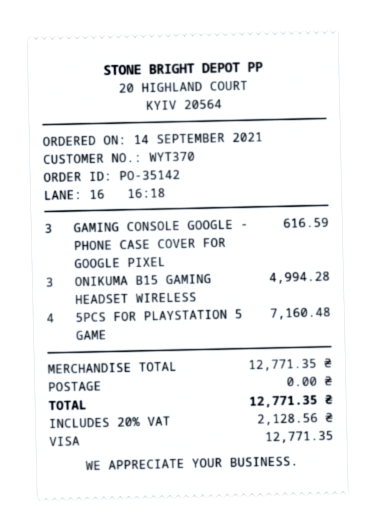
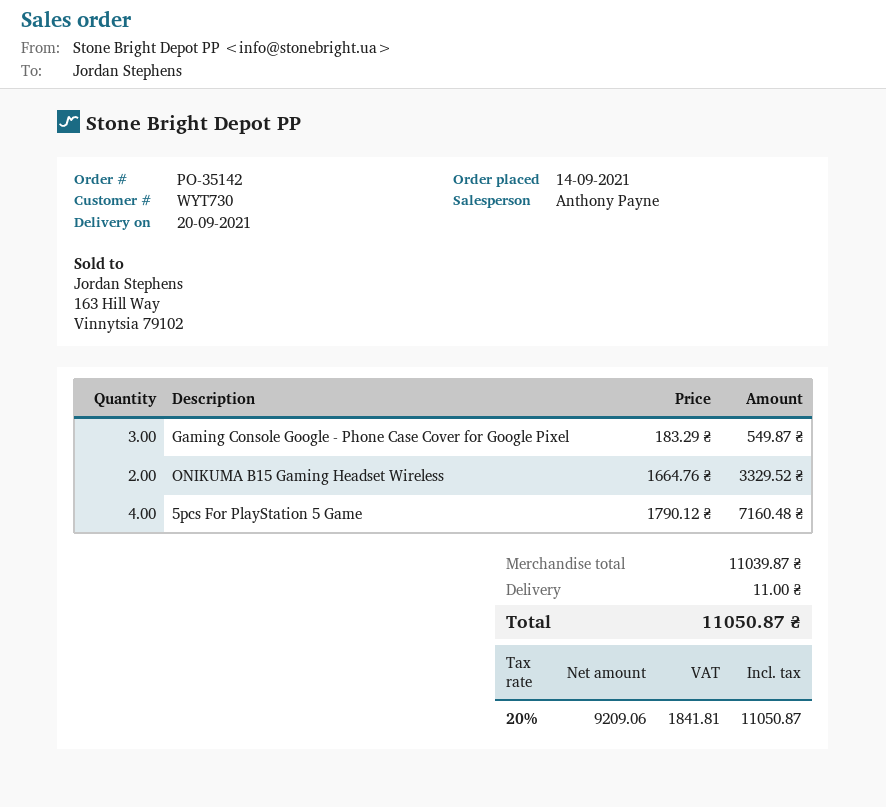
customer number: WYT370 -> WYT730
GAMING CONSOLE GOOGLE - PHONE CASE COVER FOR GOOGLE PIXEL: 3 for 616.59 -> 3 for 549.87
ONIKUMA B15 GAMING HEADSET WIRELESS: 3 for 4994.28 -> 2 for 3329.52
subtotal: 12771.35 -> 11039.87
shipping: 0.00 -> 11.00
tax: 20% = 2128.56 -> 20% = 1841.81
total: 12771.35 -> 11050.87

